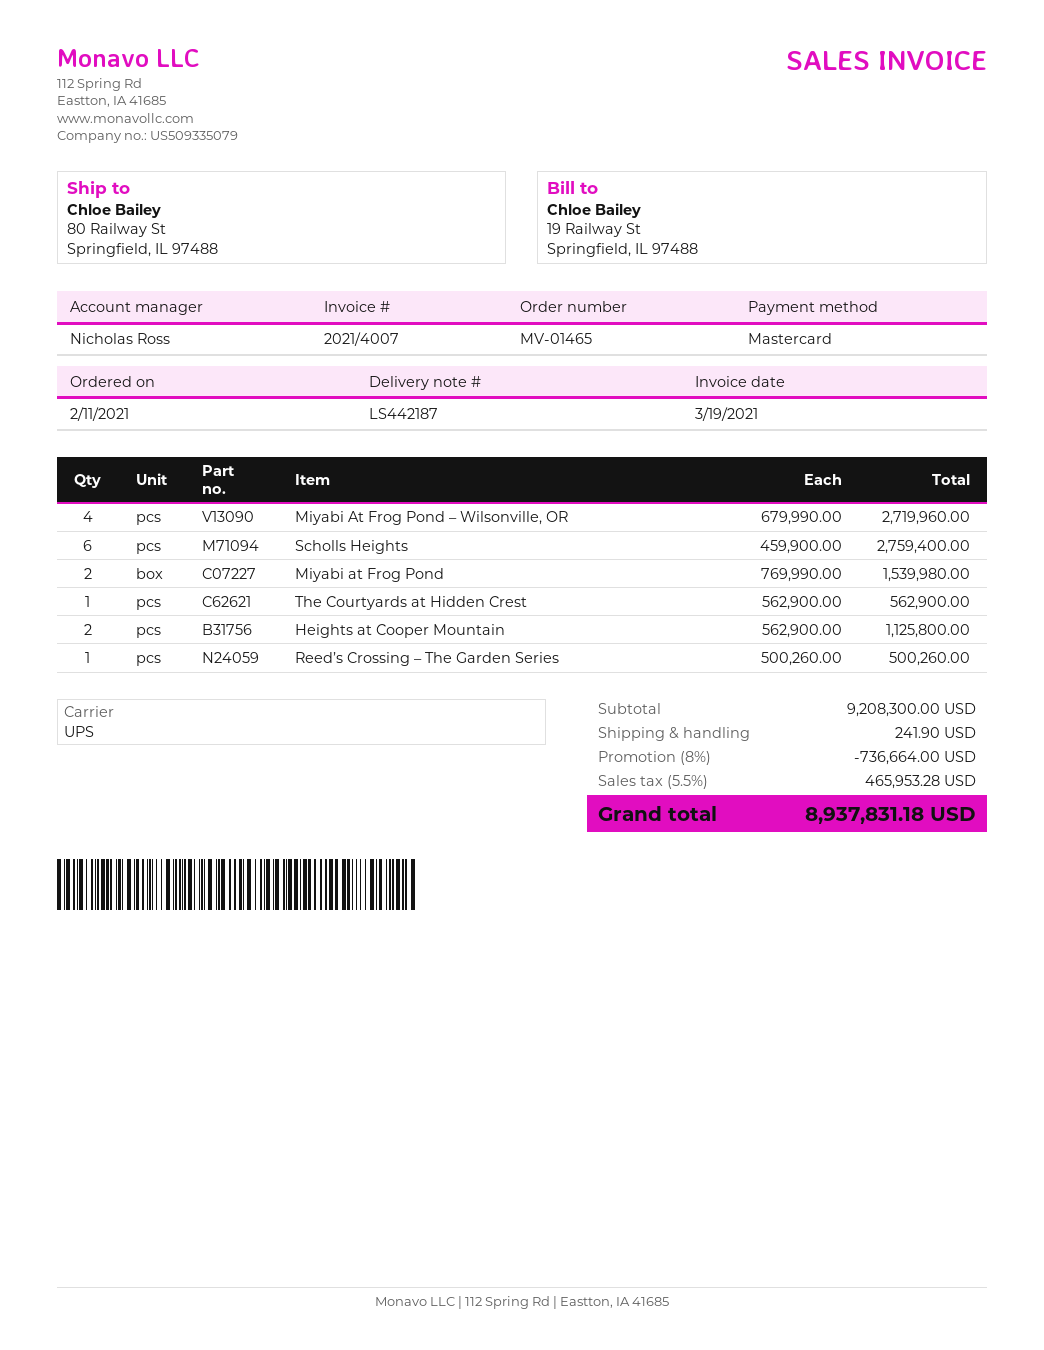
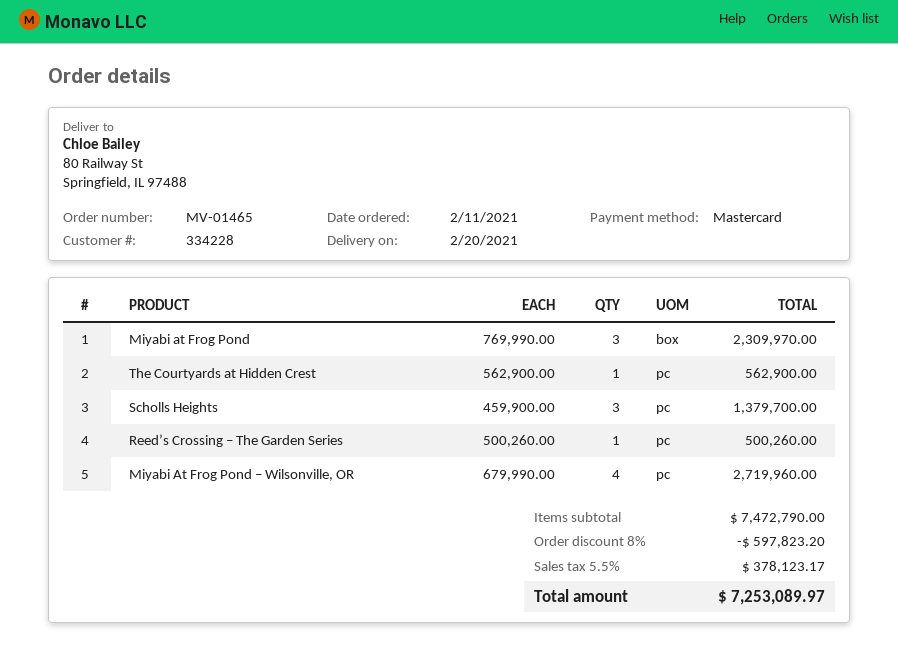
Scholls Heights: 6 x 459900.00 = 2759400.00 -> 3 x 459900.00 = 1379700.00
Miyabi at Frog Pond: 2 x 769990.00 = 1539980.00 -> 3 x 769990.00 = 2309970.00
Heights at Cooper Mountain: 2 x 562900.00 = 1125800.00 -> none
subtotal: 9208300.00 -> 7472790.00
discount: 8% = 736664.00 -> 8% = 597823.20
shipping: 241.90 -> none
tax: 5.5% = 465953.28 -> 5.5% = 378123.17
total: 8937831.18 -> 7253089.97

